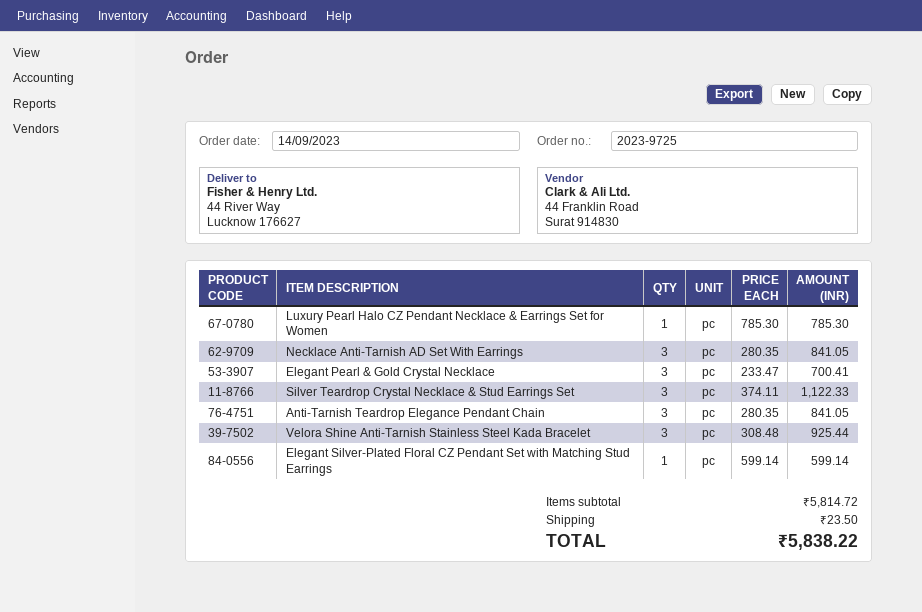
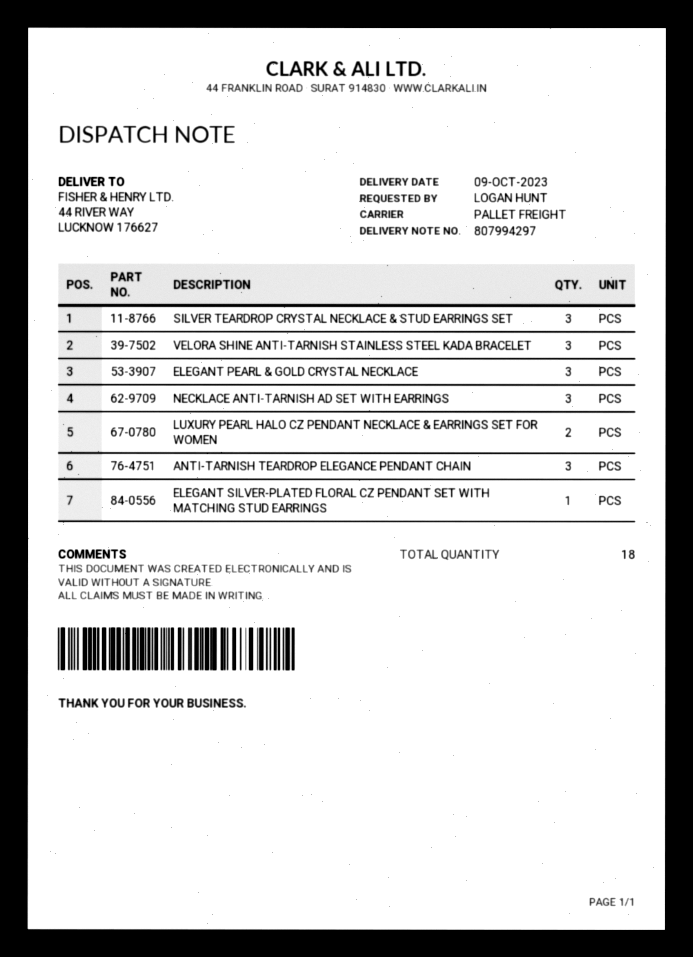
Luxury Pearl Halo CZ Pendant Necklace & Earrings Set for Women: 1 -> 2

